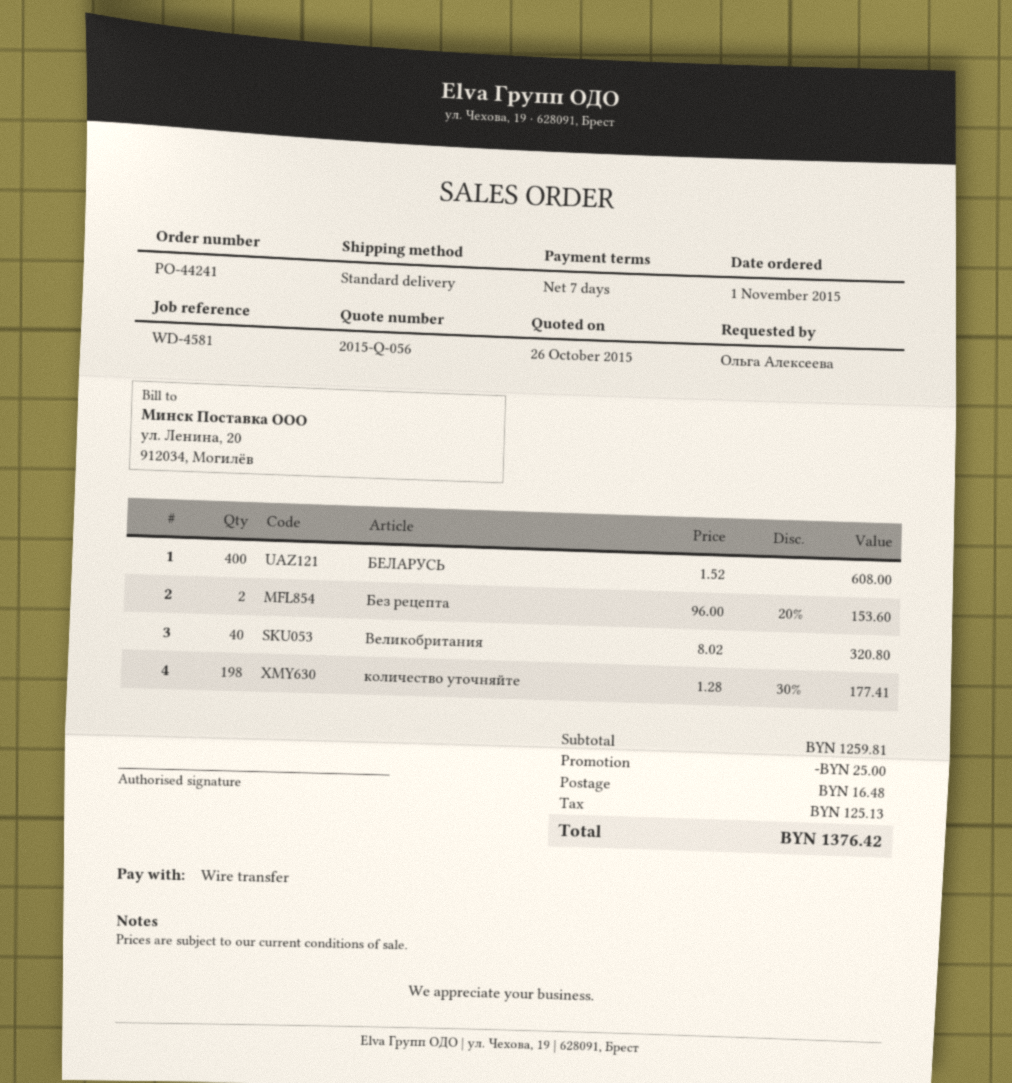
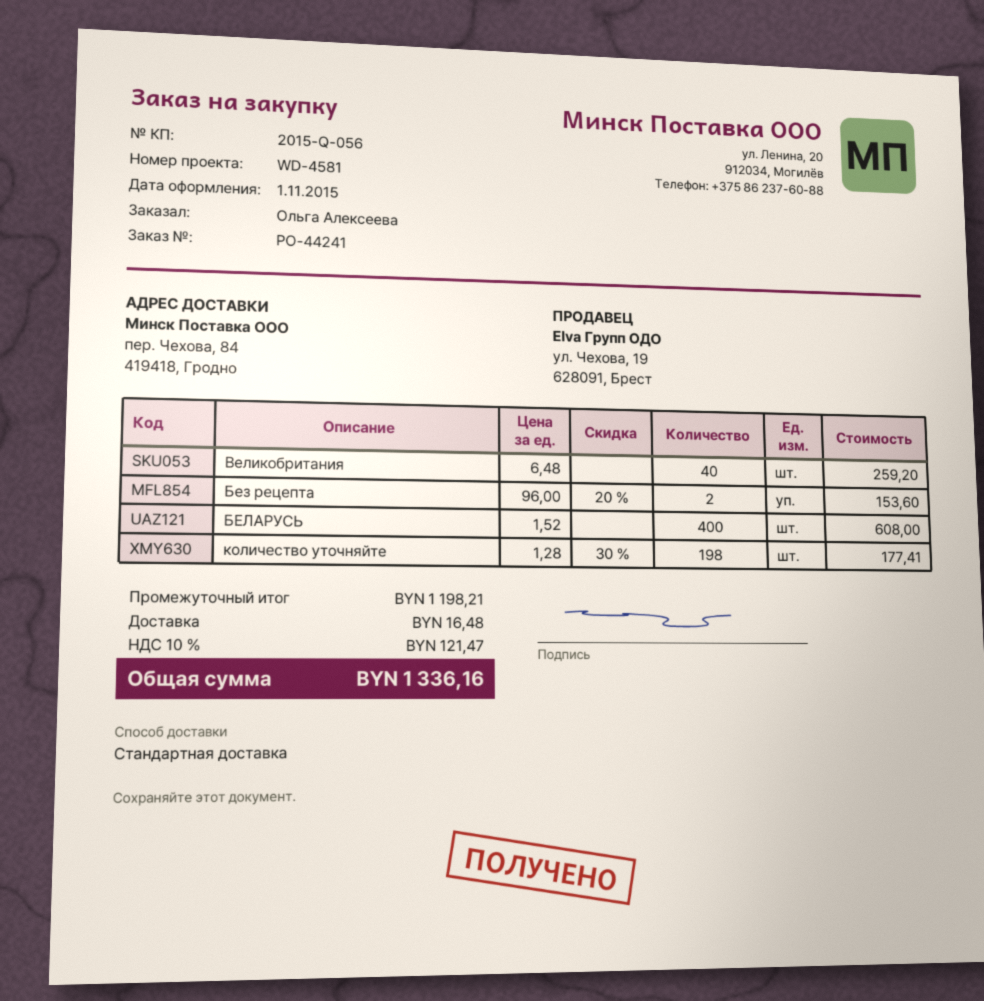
Великобритания: 40 x 8.02 = 320.80 -> 40 x 6.48 = 259.20
subtotal: 1259.81 -> 1198.21
discount: 25.00 -> none
tax: 125.13 -> 121.47
total: 1376.42 -> 1336.16

